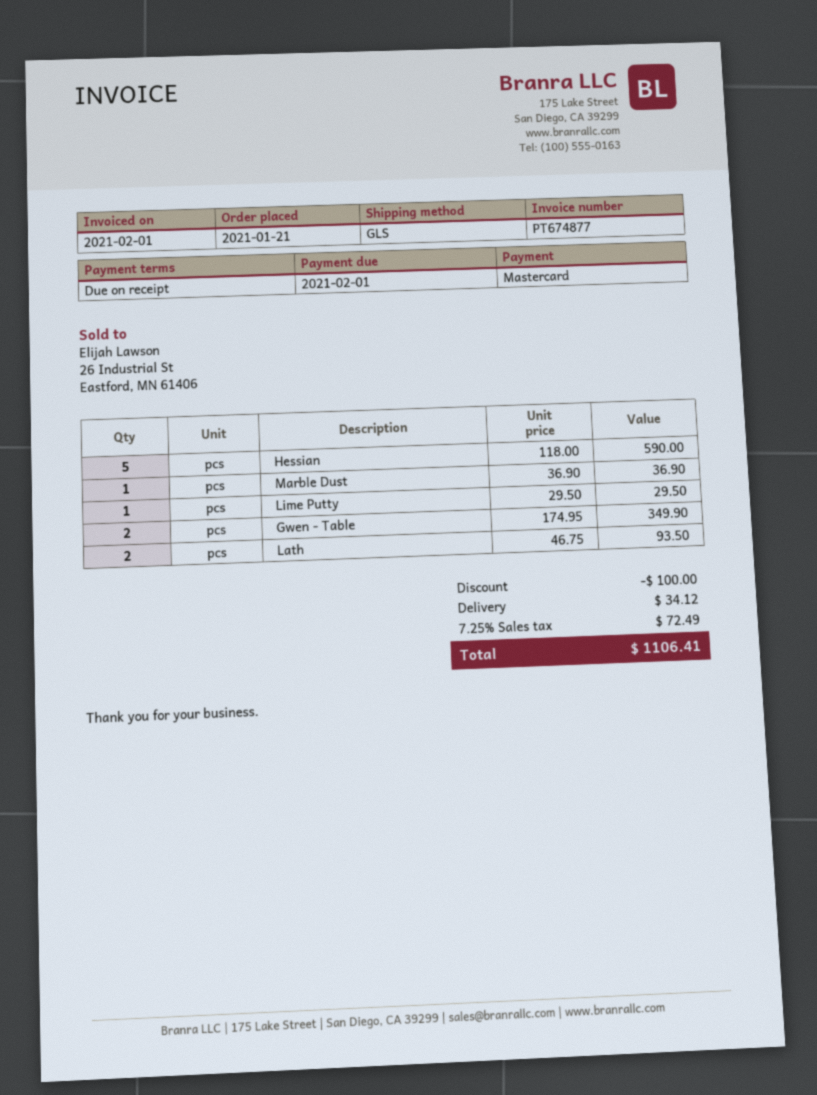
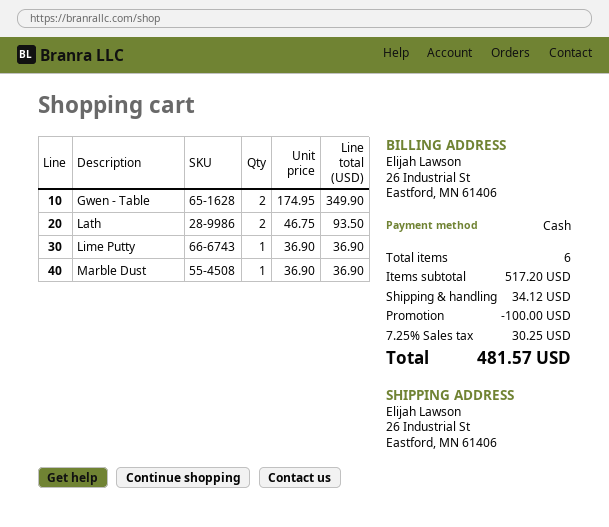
payment method: Mastercard -> cash
Hessian: 5 x 118.00 = 590.00 -> none
Lime Putty: 1 x 29.50 = 29.50 -> 1 x 36.90 = 36.90
tax: 7.25% = 72.49 -> 7.25% = 30.25
total: 1106.41 -> 481.57

